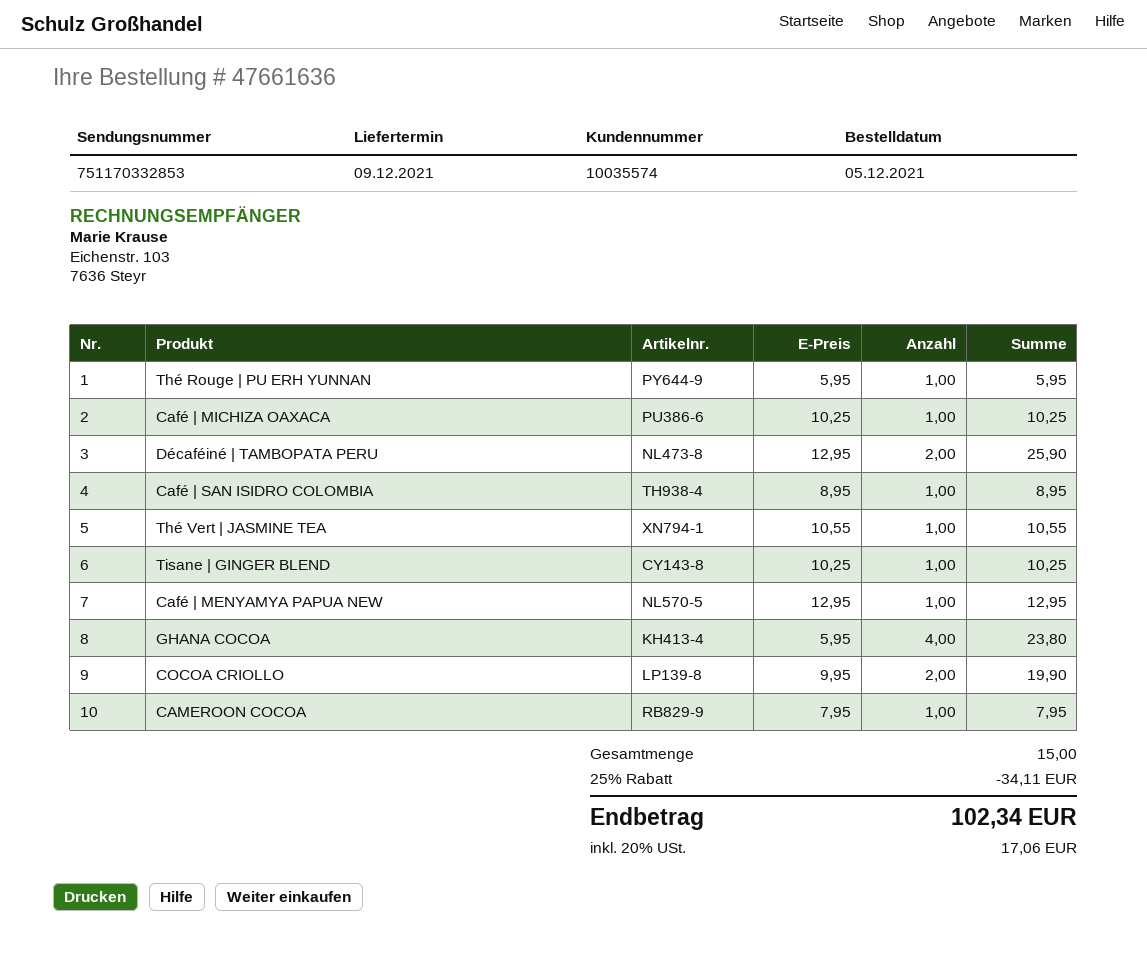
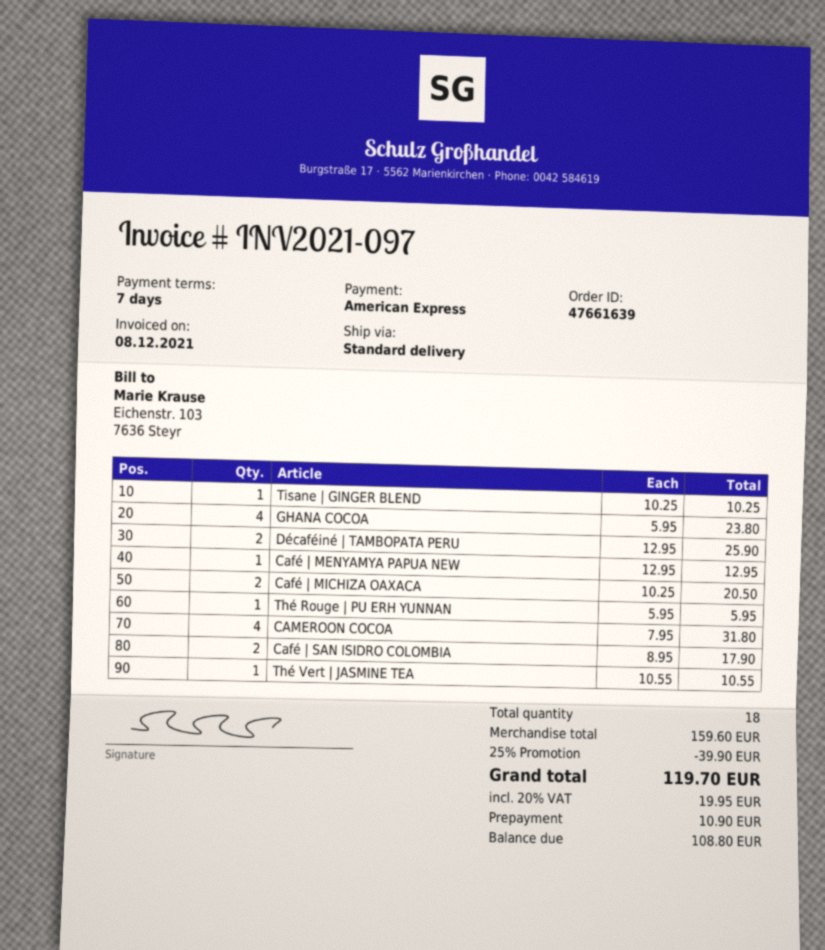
order number: 47661636 -> 47661639
Café | MICHIZA OAXACA: 1 x 10.25 = 10.25 -> 2 x 10.25 = 20.50
Café | SAN ISIDRO COLOMBIA: 1 x 8.95 = 8.95 -> 2 x 8.95 = 17.90
COCOA CRIOLLO: 2 x 9.95 = 19.90 -> none
CAMEROON COCOA: 1 x 7.95 = 7.95 -> 4 x 7.95 = 31.80
total quantity: 15 -> 18
discount: 25% = 34.11 -> 25% = 39.90
tax: 20% = 17.06 -> 20% = 19.95
total: 102.34 -> 119.70

